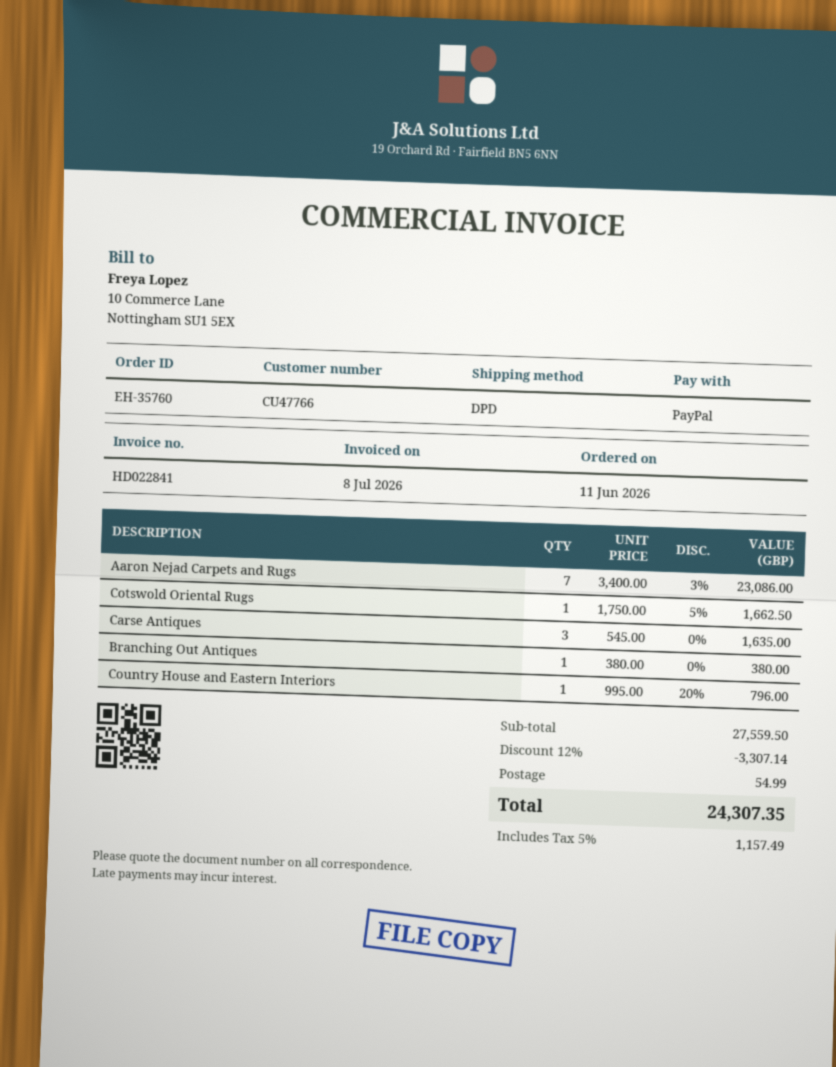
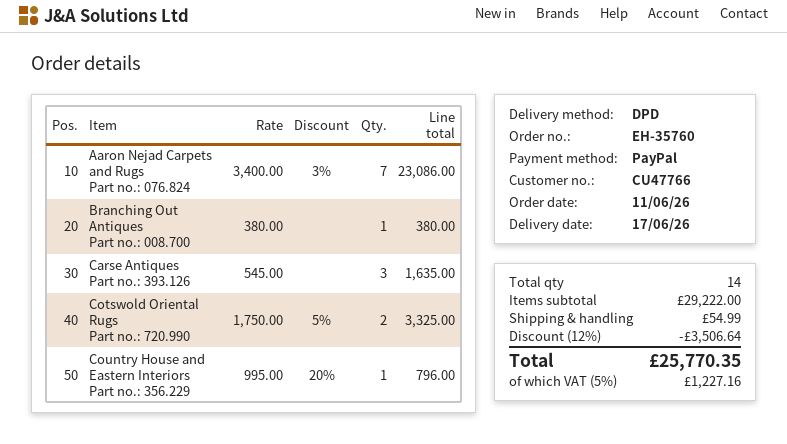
Cotswold Oriental Rugs: 1 x 1750.00 - 5% = 1662.50 -> 2 x 1750.00 - 5% = 3325.00
subtotal: 27559.50 -> 29222.00
discount: 12% = 3307.14 -> 12% = 3506.64
tax: 5% = 1157.49 -> 5% = 1227.16
total: 24307.35 -> 25770.35

